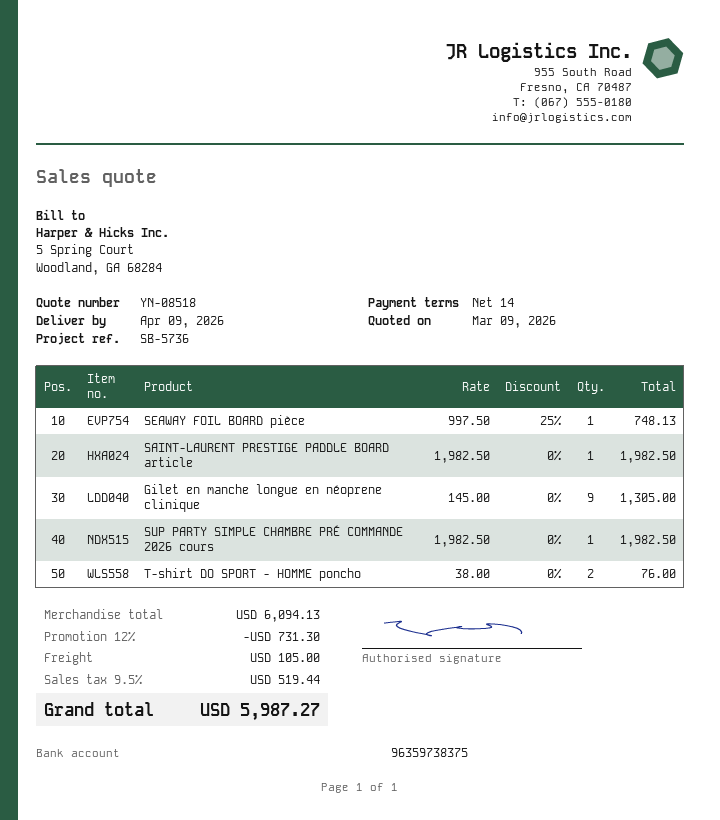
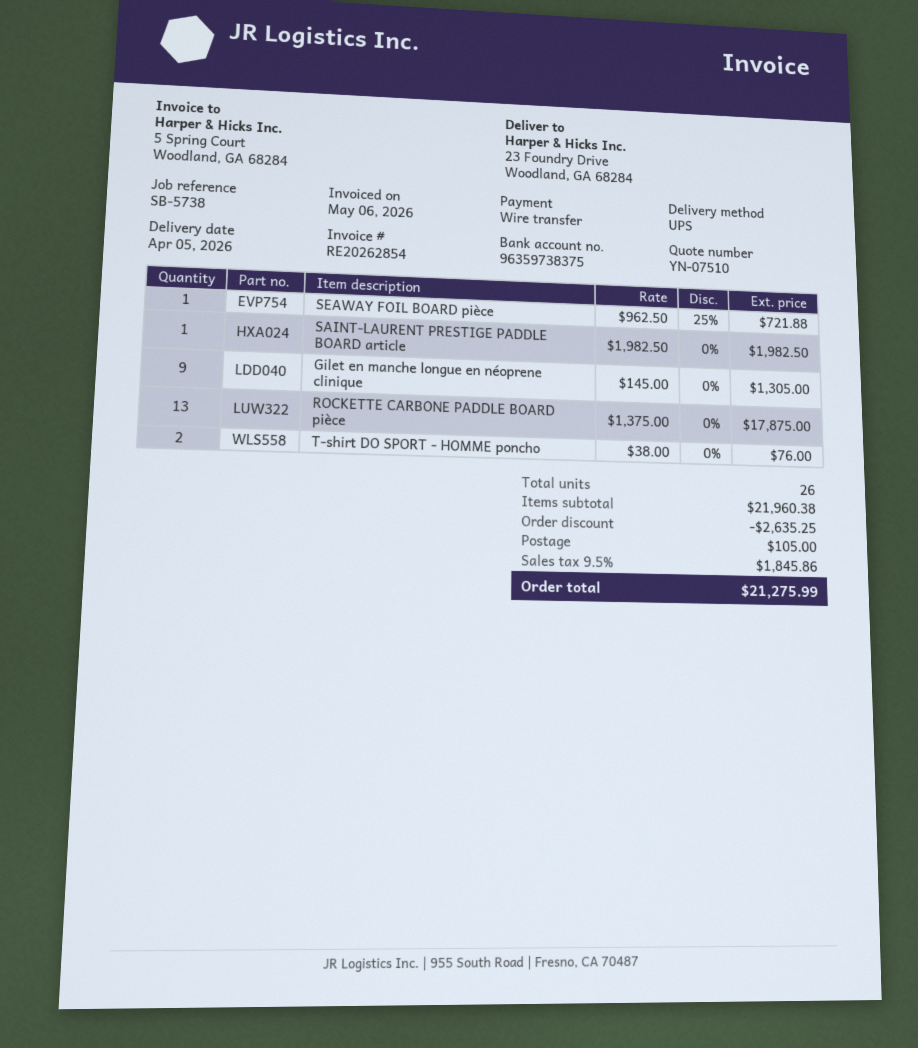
quote number: YN-08518 -> YN-07510
delivery date: 2026-04-09 -> 2026-04-05
reference: SB-5736 -> SB-5738
SEAWAY FOIL BOARD pièce: 1 x 997.50 - 25% = 748.13 -> 1 x 962.50 - 25% = 721.88
SUP PARTY SIMPLE CHAMBRE PRÉ COMMANDE 2026 cours: 1 x 1982.50 = 1982.50 -> none
ROCKETTE CARBONE PADDLE BOARD pièce: none -> 13 x 1375.00 = 17875.00
subtotal: 6094.13 -> 21960.38
discount: 731.30 -> 2635.25
tax: 9.5% = 519.44 -> 9.5% = 1845.86
total: 5987.27 -> 21275.99

